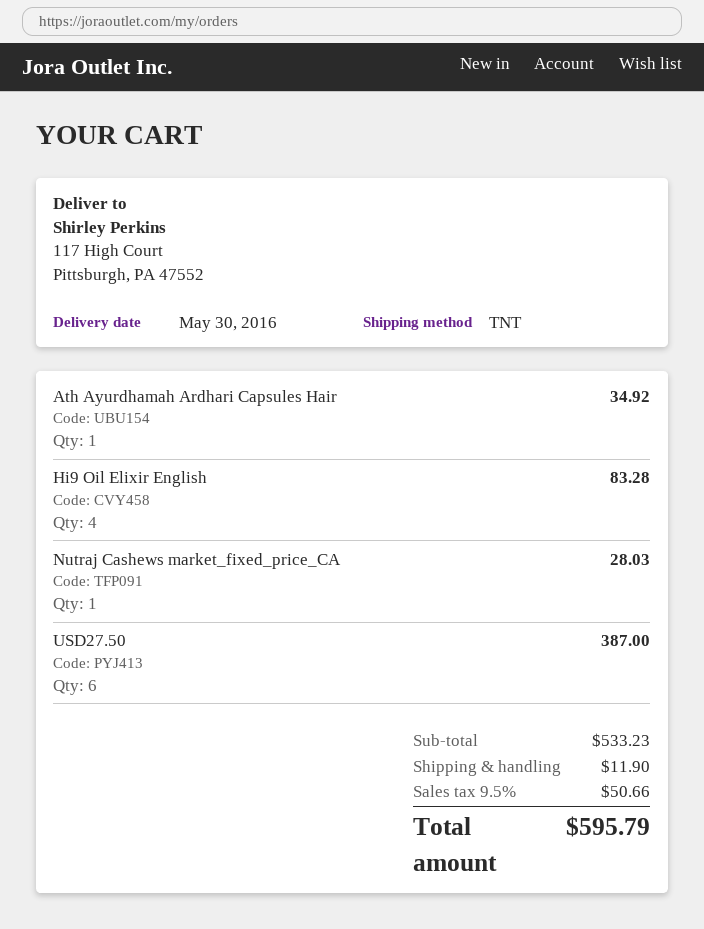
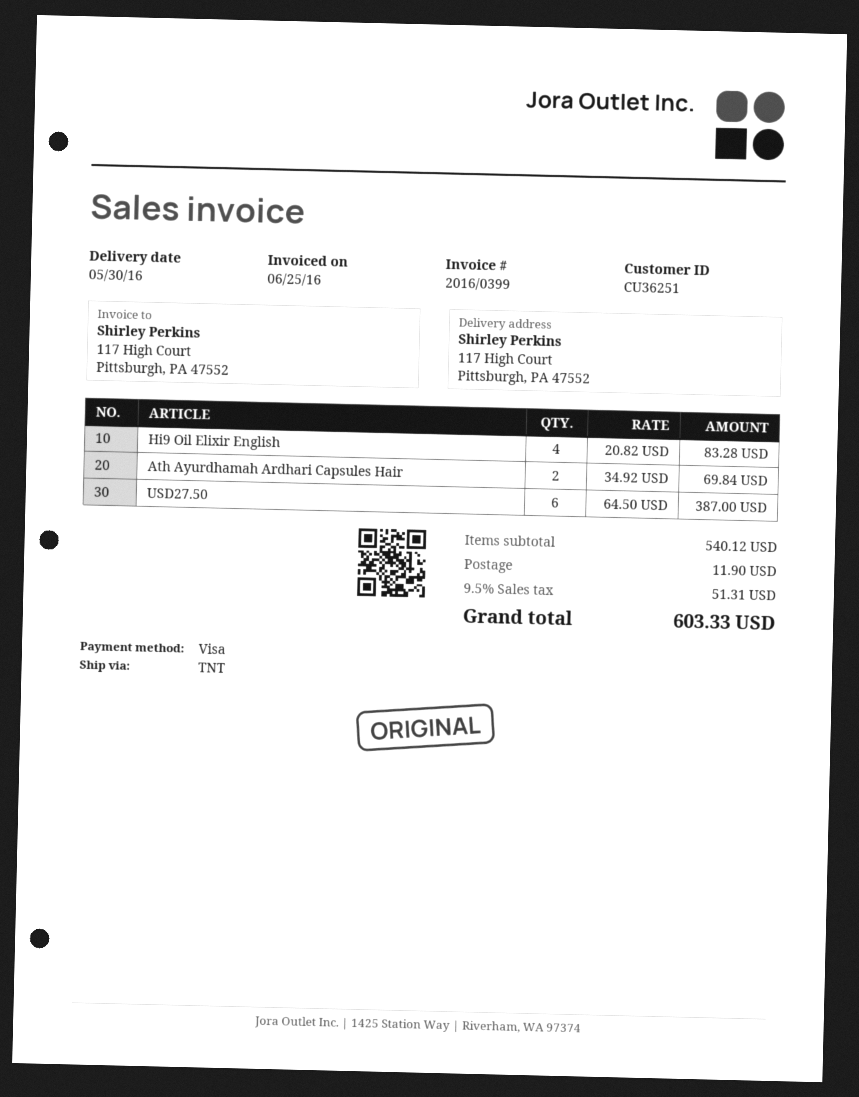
Ath Ayurdhamah Ardhari Capsules Hair: 1 for 34.92 -> 2 for 69.84
Nutraj Cashews market_fixed_price_CA: 1 for 28.03 -> none
subtotal: 533.23 -> 540.12
tax: 9.5% = 50.66 -> 9.5% = 51.31
total: 595.79 -> 603.33

